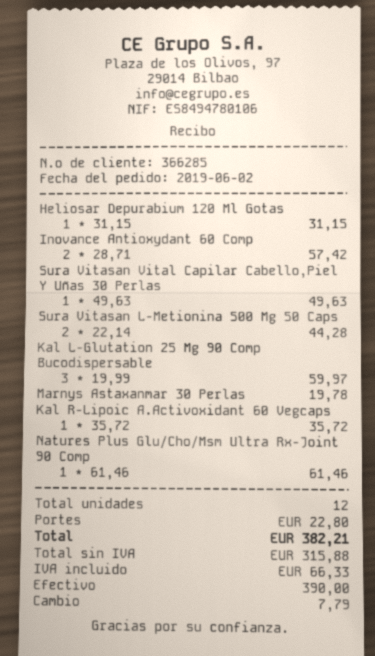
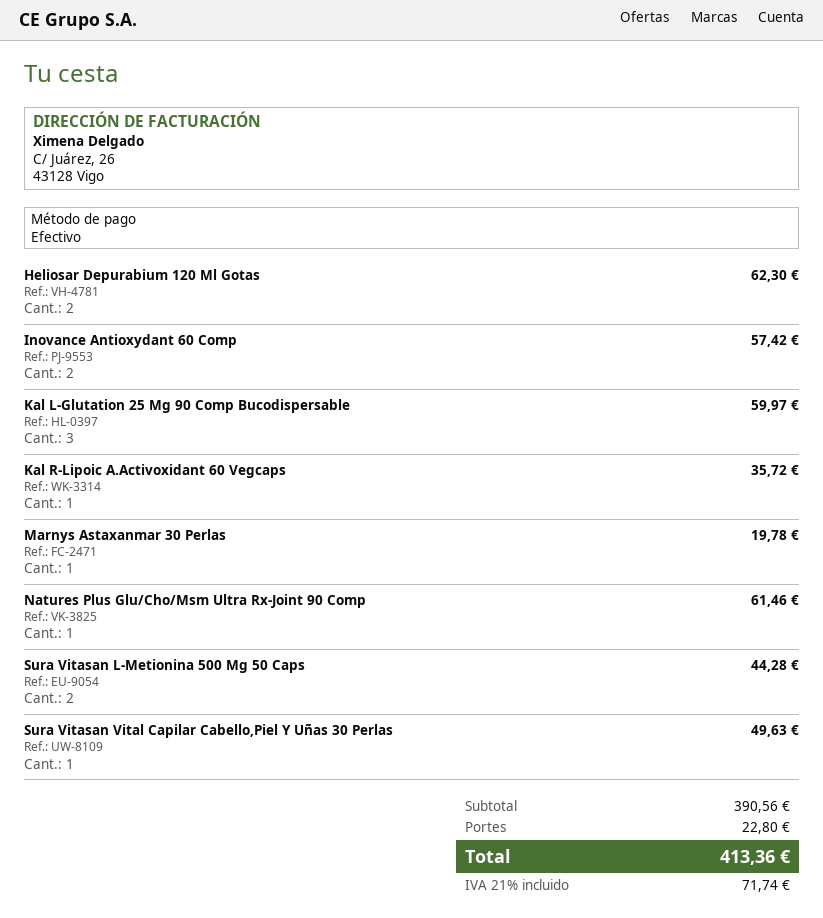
Heliosar Depurabium 120 Ml Gotas: 1 for 31.15 -> 2 for 62.30
tax: 66.33 -> 71.74
total: 382.21 -> 413.36

